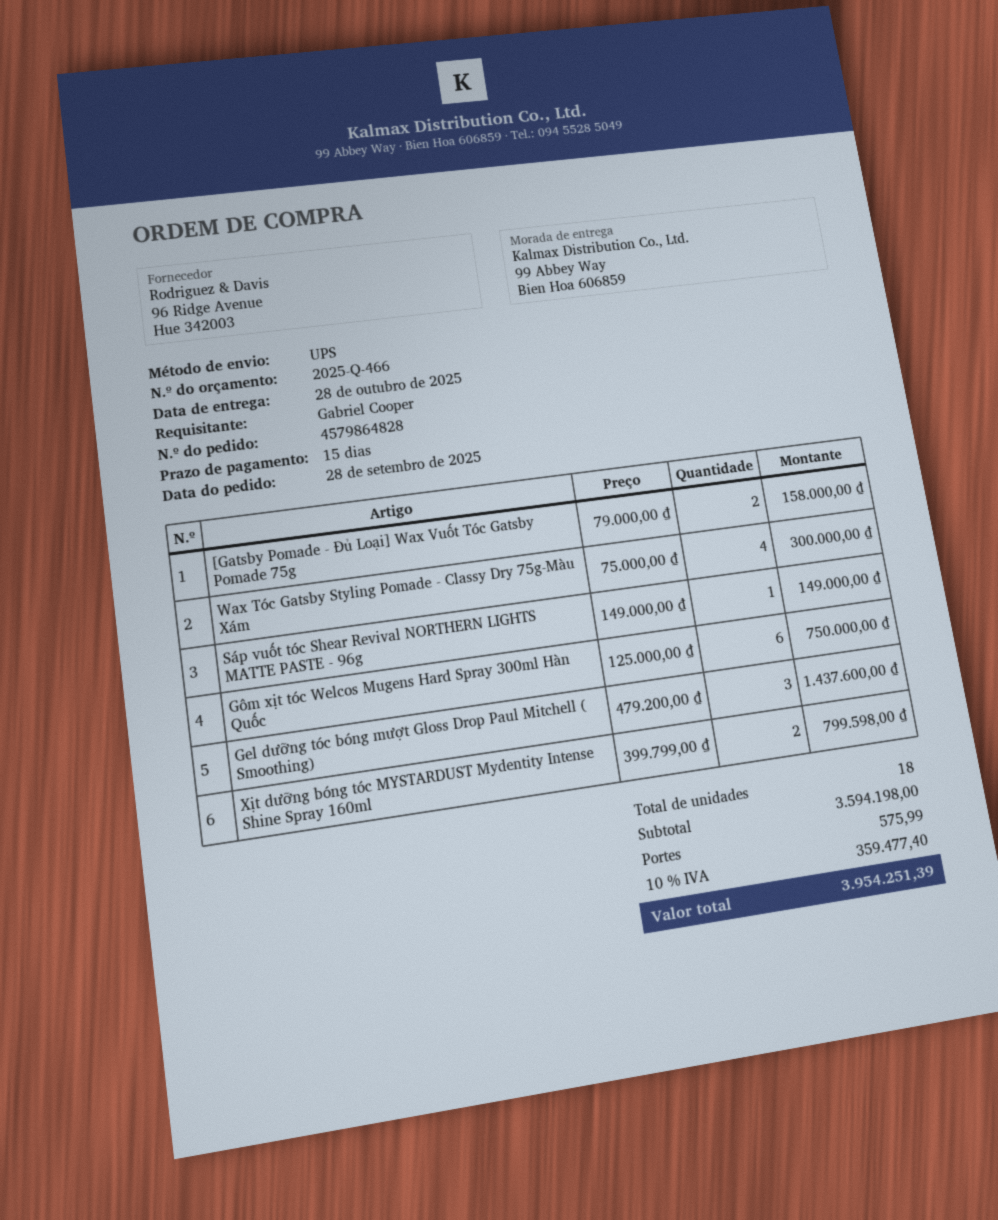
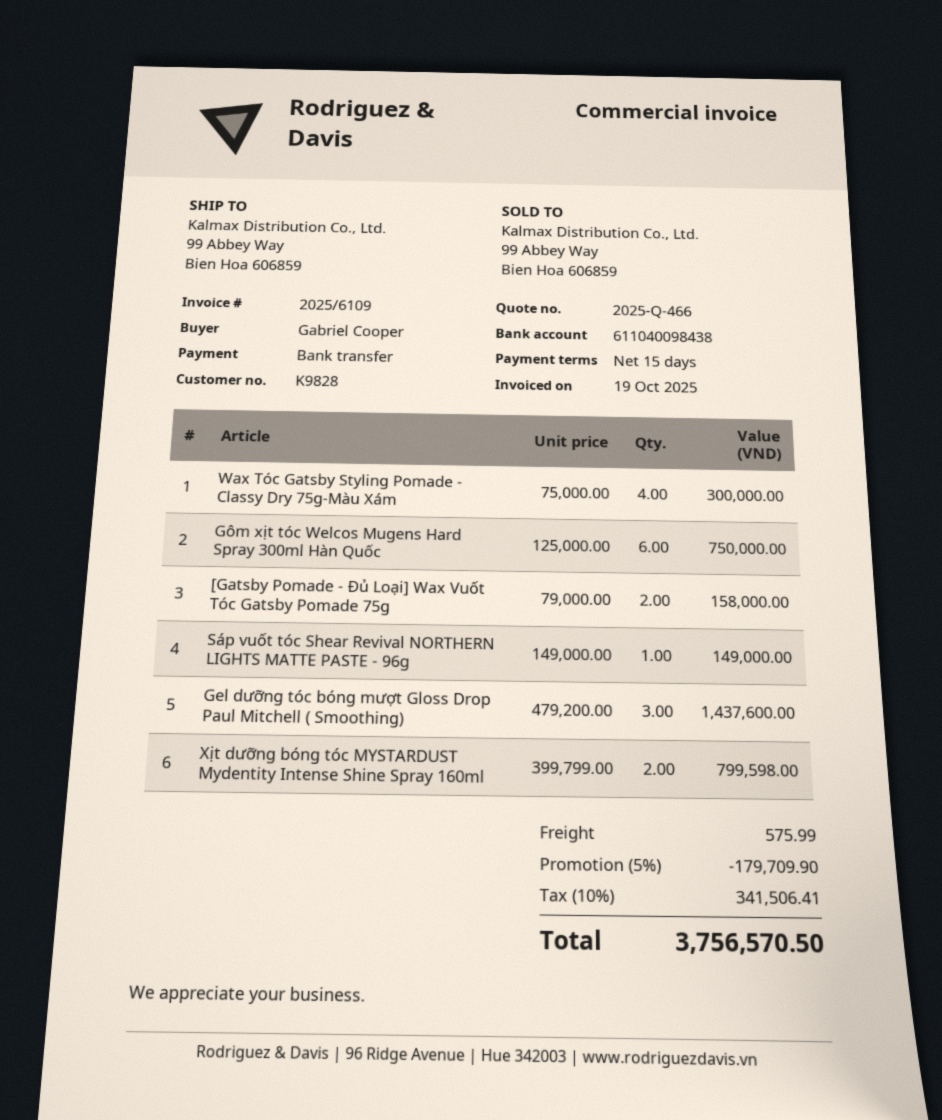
discount: none -> 5% = 179709.90
tax: 10% = 359477.40 -> 10% = 341506.41
total: 3954251.39 -> 3756570.50

